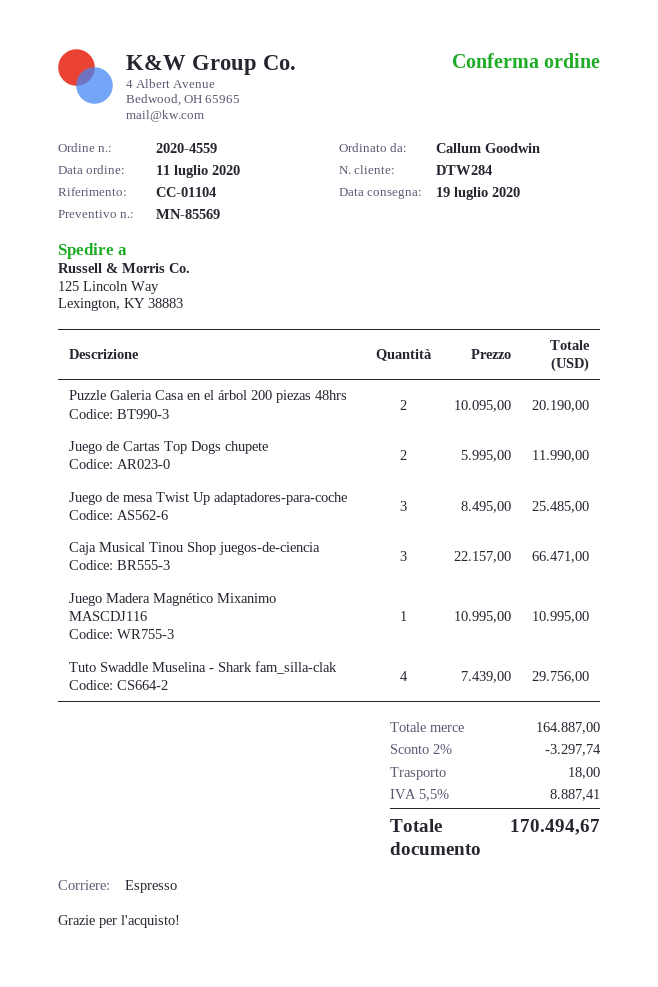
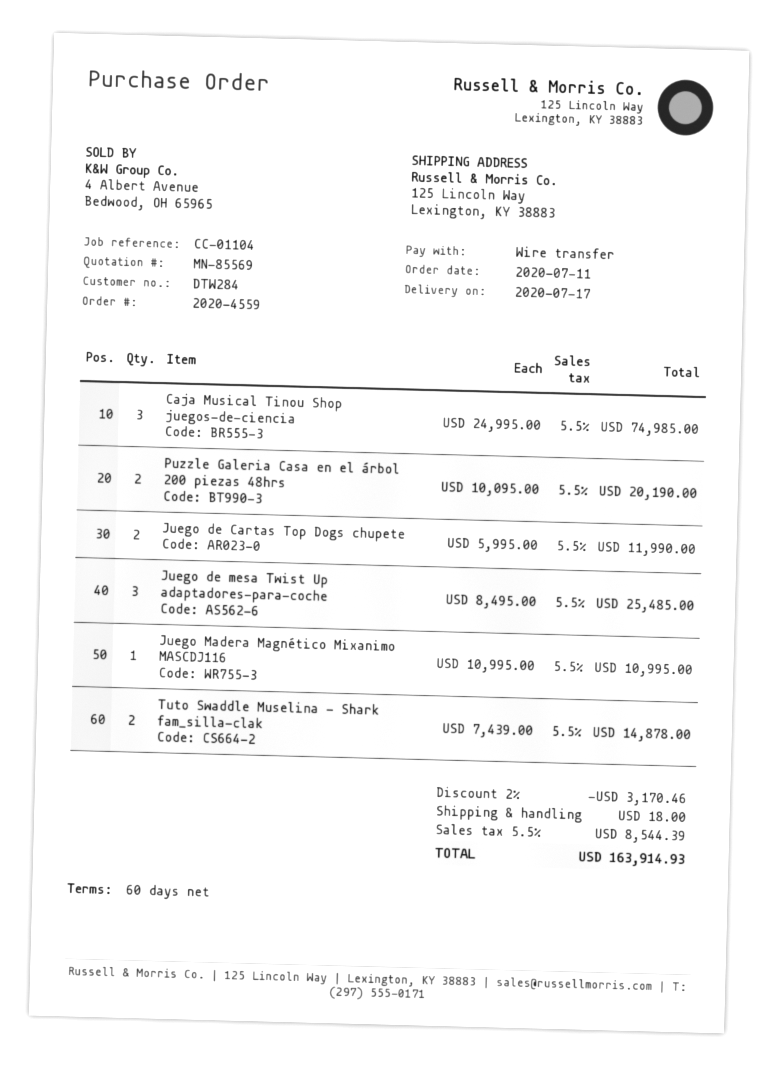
delivery date: 2020-07-19 -> 2020-07-17
Caja Musical Tinou Shop juegos-de-ciencia: 3 x 22157.00 = 66471.00 -> 3 x 24995.00 = 74985.00
Tuto Swaddle Muselina - Shark fam_silla-clak: 4 x 7439.00 = 29756.00 -> 2 x 7439.00 = 14878.00
discount: 2% = 3297.74 -> 2% = 3170.46
tax: 5.5% = 8887.41 -> 5.5% = 8544.39
total: 170494.67 -> 163914.93

